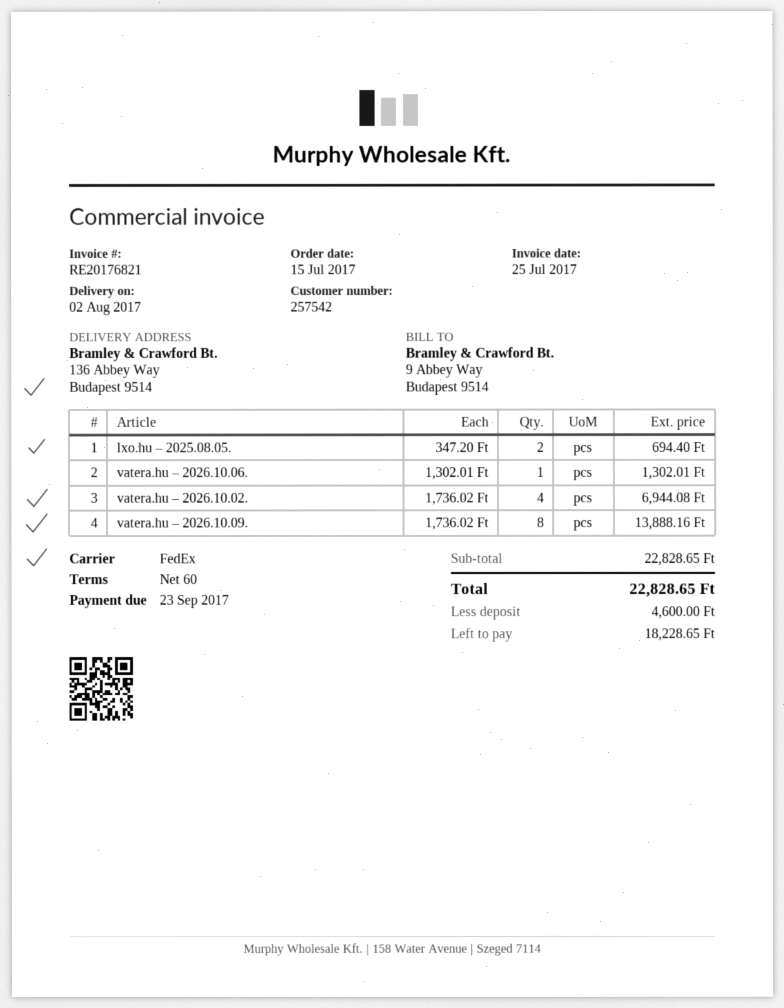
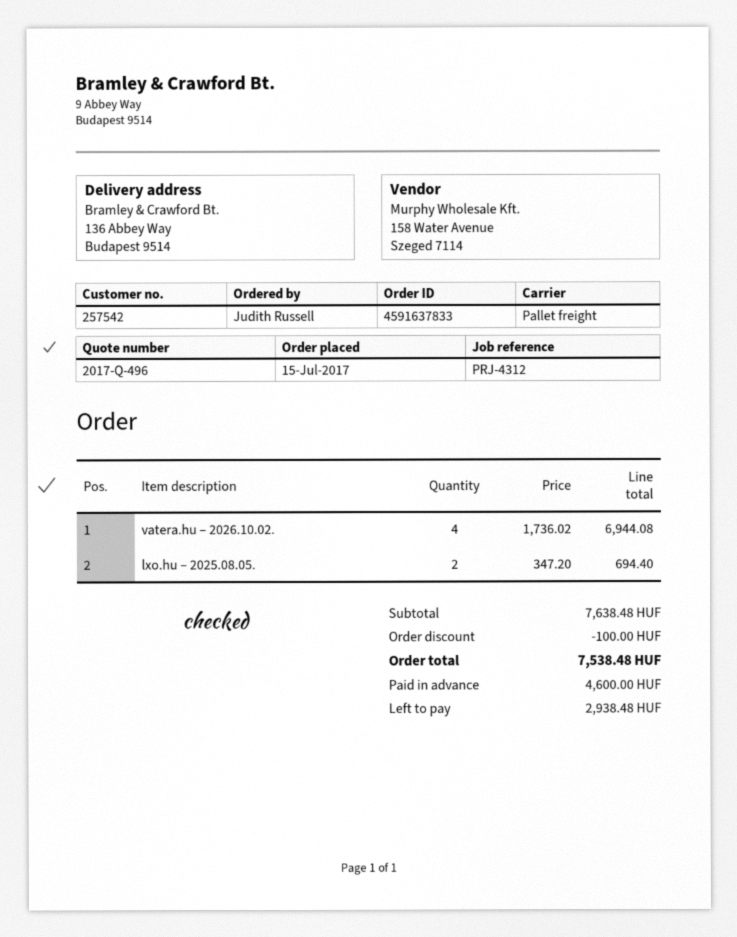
shipping method: FedEx -> pallet freight
vatera.hu – 2026.10.06.: 1 x 1302.01 = 1302.01 -> none
vatera.hu – 2026.10.09.: 8 x 1736.02 = 13888.16 -> none
subtotal: 22828.65 -> 7638.48
discount: none -> 100.00
total: 22828.65 -> 7538.48
balance: 18228.65 -> 2938.48

